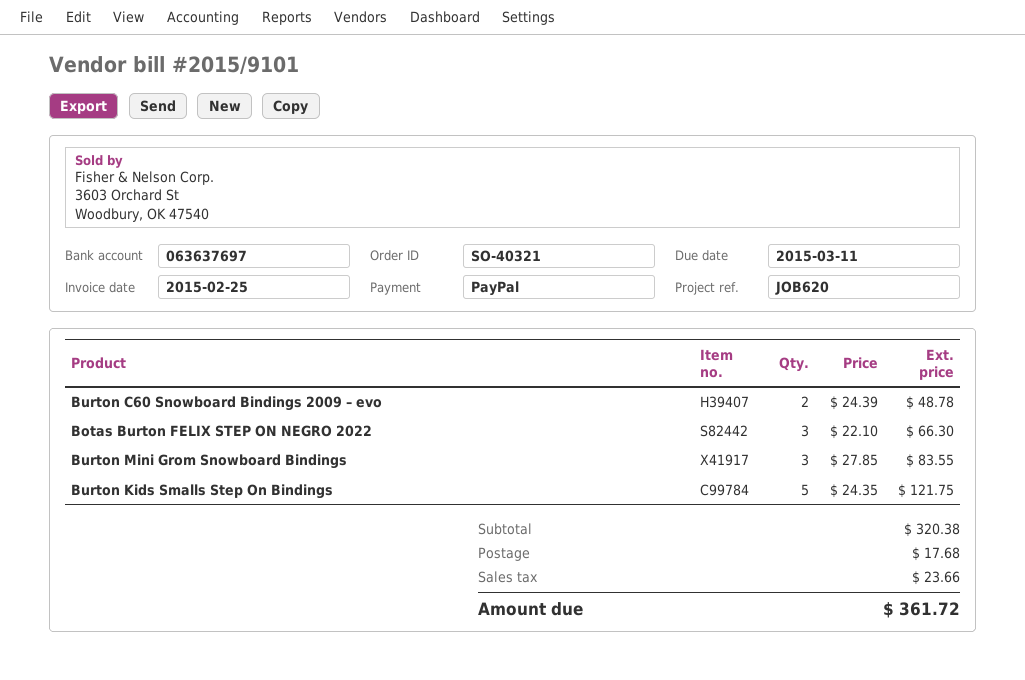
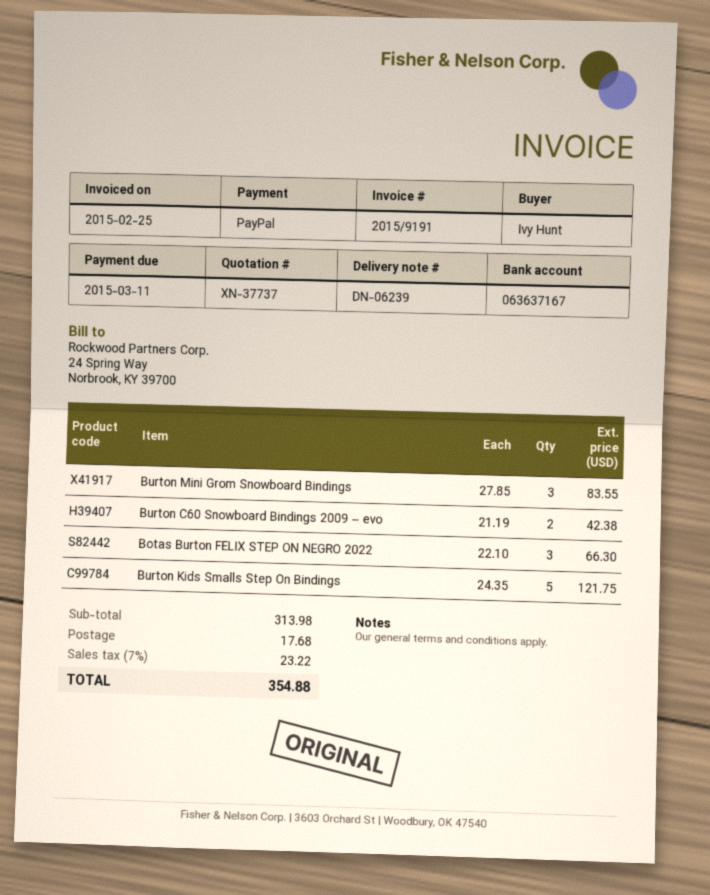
invoice number: 2015/9101 -> 2015/9191
bank account: 063637697 -> 063637167
Burton C60 Snowboard Bindings 2009 – evo: 2 x 24.39 = 48.78 -> 2 x 21.19 = 42.38
subtotal: 320.38 -> 313.98
tax: 23.66 -> 23.22
total: 361.72 -> 354.88

